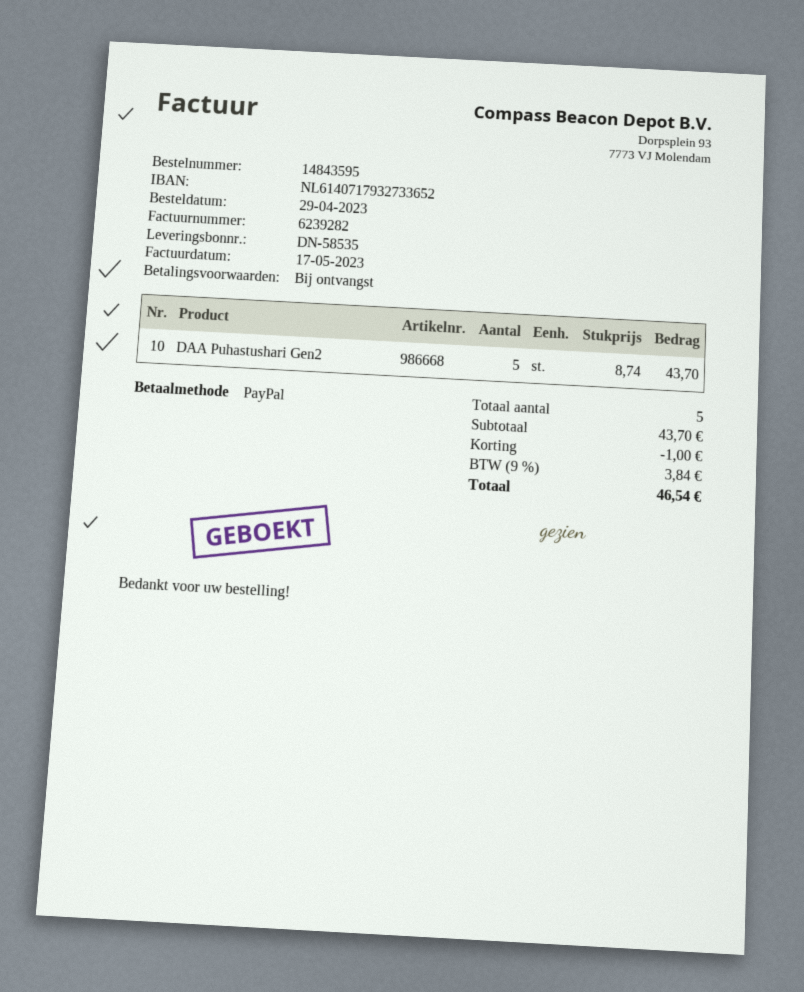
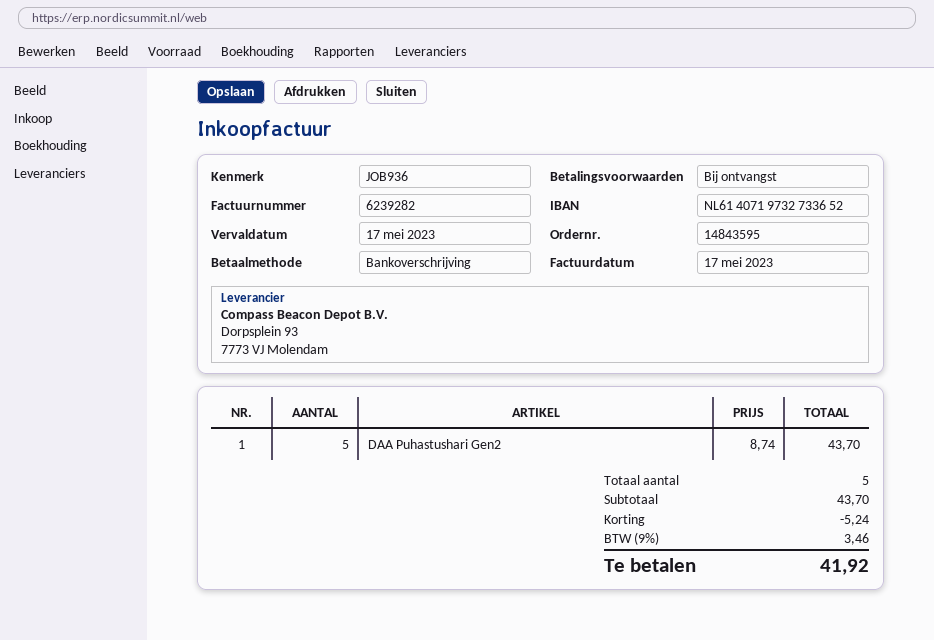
payment method: PayPal -> bank transfer
bank account: NL6140717932733652 -> NL6140719732733652
discount: 1.00 -> 5.24
tax: 9% = 3.84 -> 9% = 3.46
total: 46.54 -> 41.92

